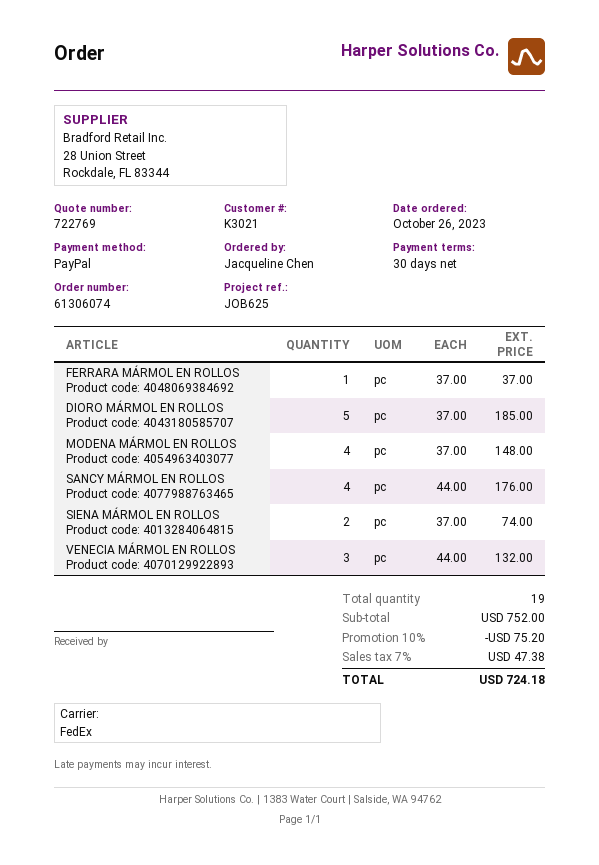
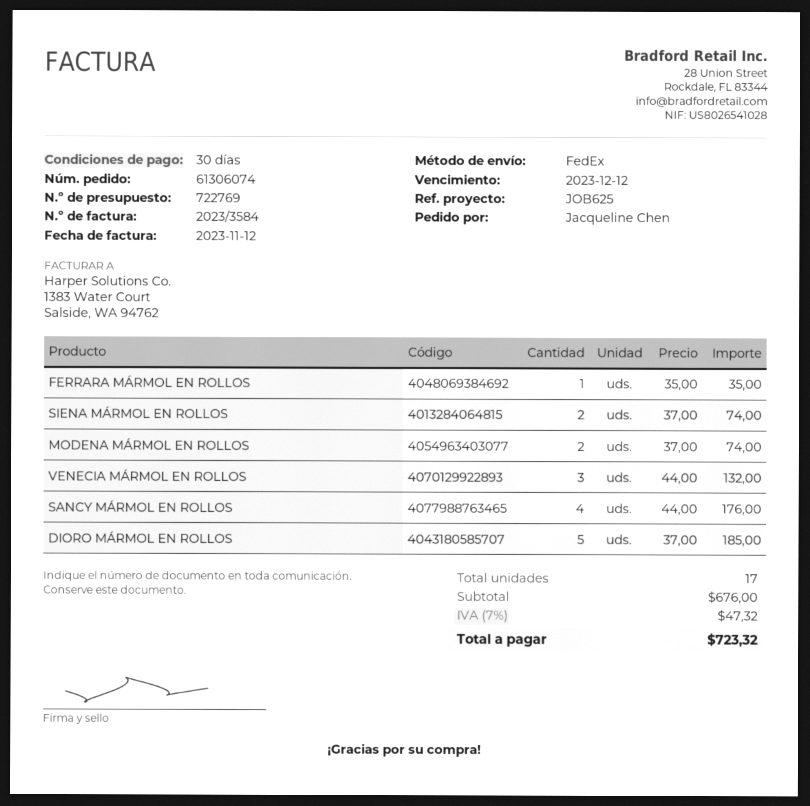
FERRARA MÁRMOL EN ROLLOS: 1 x 37.00 = 37.00 -> 1 x 35.00 = 35.00
MODENA MÁRMOL EN ROLLOS: 4 x 37.00 = 148.00 -> 2 x 37.00 = 74.00
total quantity: 19 -> 17
subtotal: 752.00 -> 676.00
discount: 10% = 75.20 -> none
tax: 7% = 47.38 -> 7% = 47.32
total: 724.18 -> 723.32

